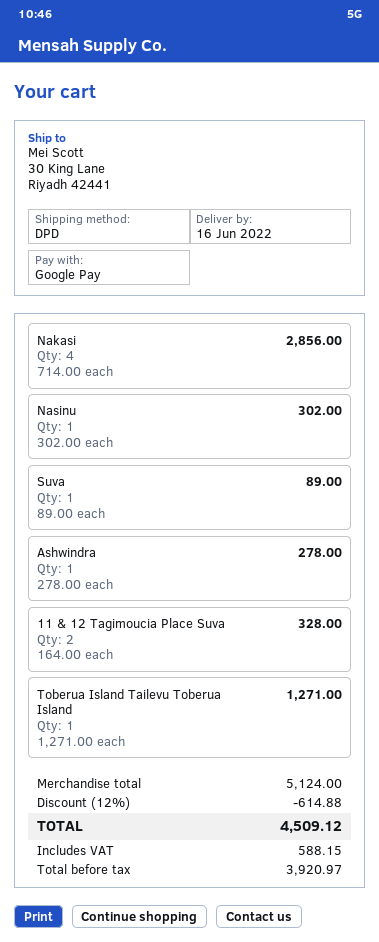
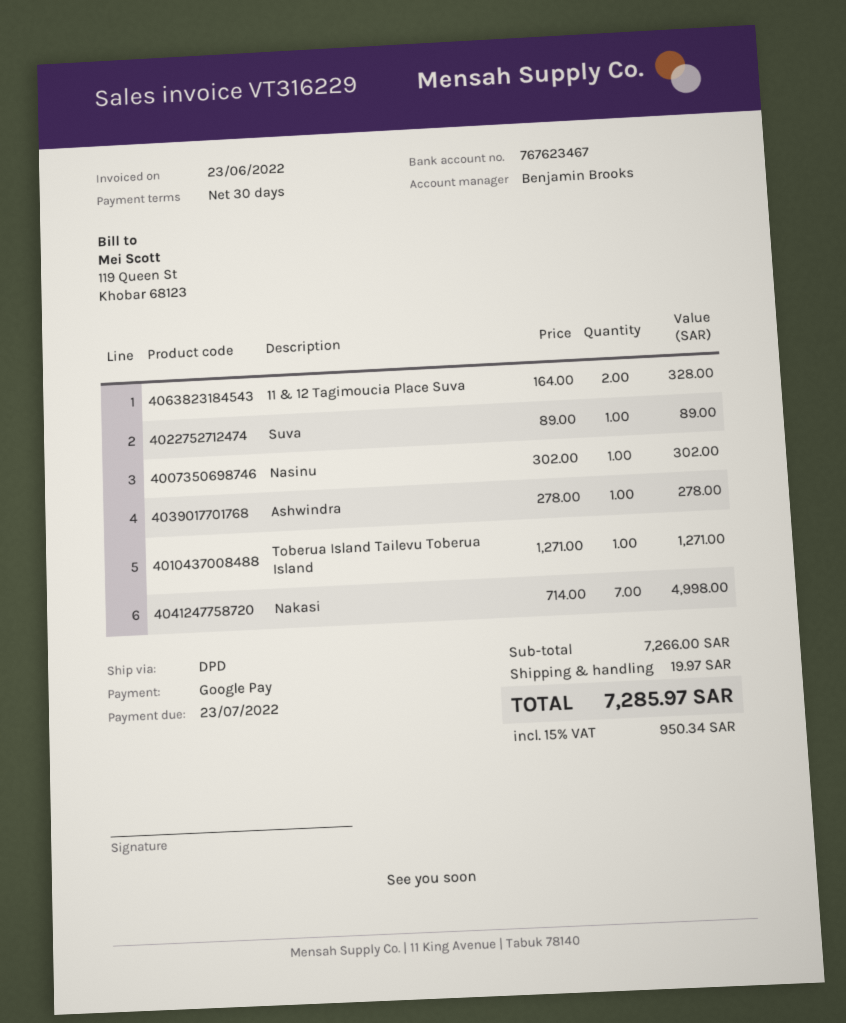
Nakasi: 4 x 714.00 = 2856.00 -> 7 x 714.00 = 4998.00
subtotal: 5124.00 -> 7266.00
discount: 12% = 614.88 -> none
shipping: none -> 19.97
tax: 588.15 -> 950.34
total: 4509.12 -> 7285.97

